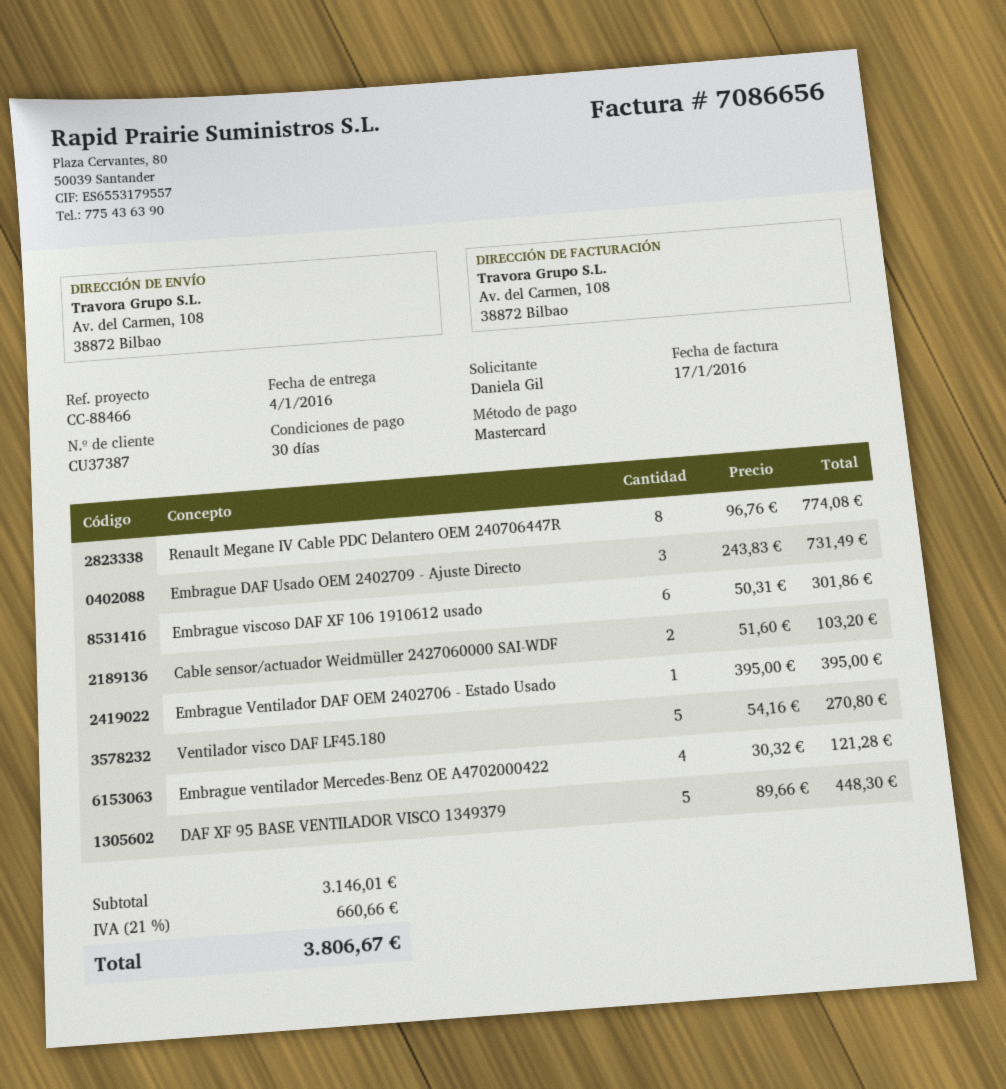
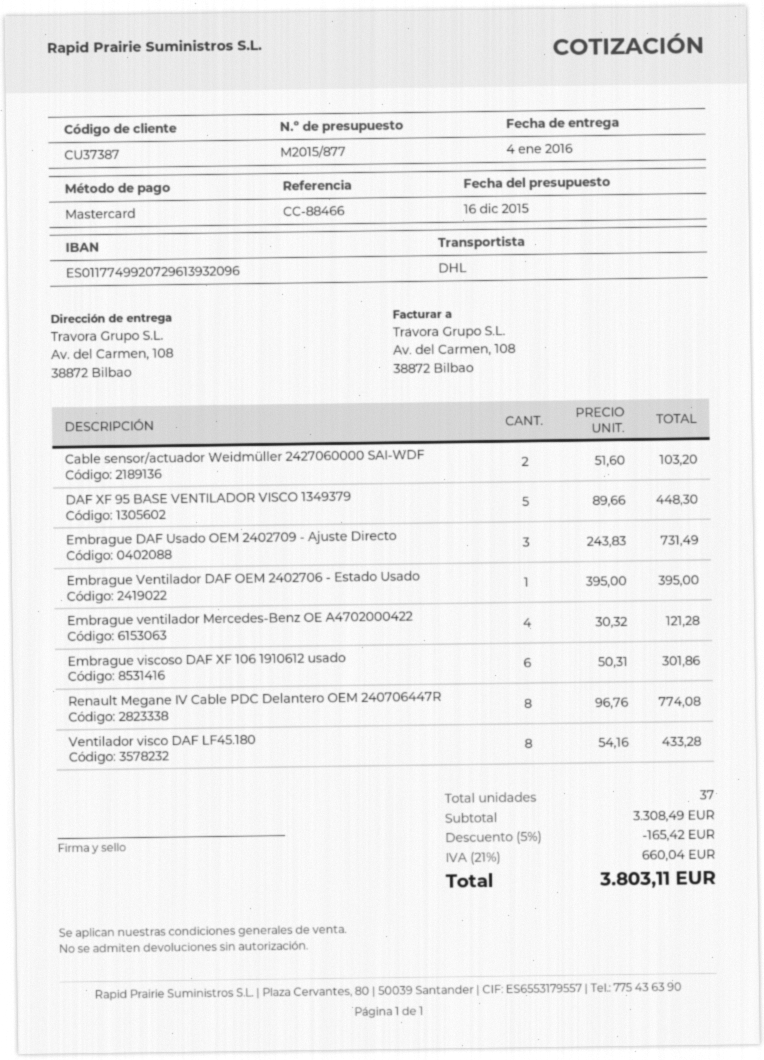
Ventilador visco DAF LF45.180: 5 x 54.16 = 270.80 -> 8 x 54.16 = 433.28
subtotal: 3146.01 -> 3308.49
discount: none -> 5% = 165.42
tax: 21% = 660.66 -> 21% = 660.04
total: 3806.67 -> 3803.11

